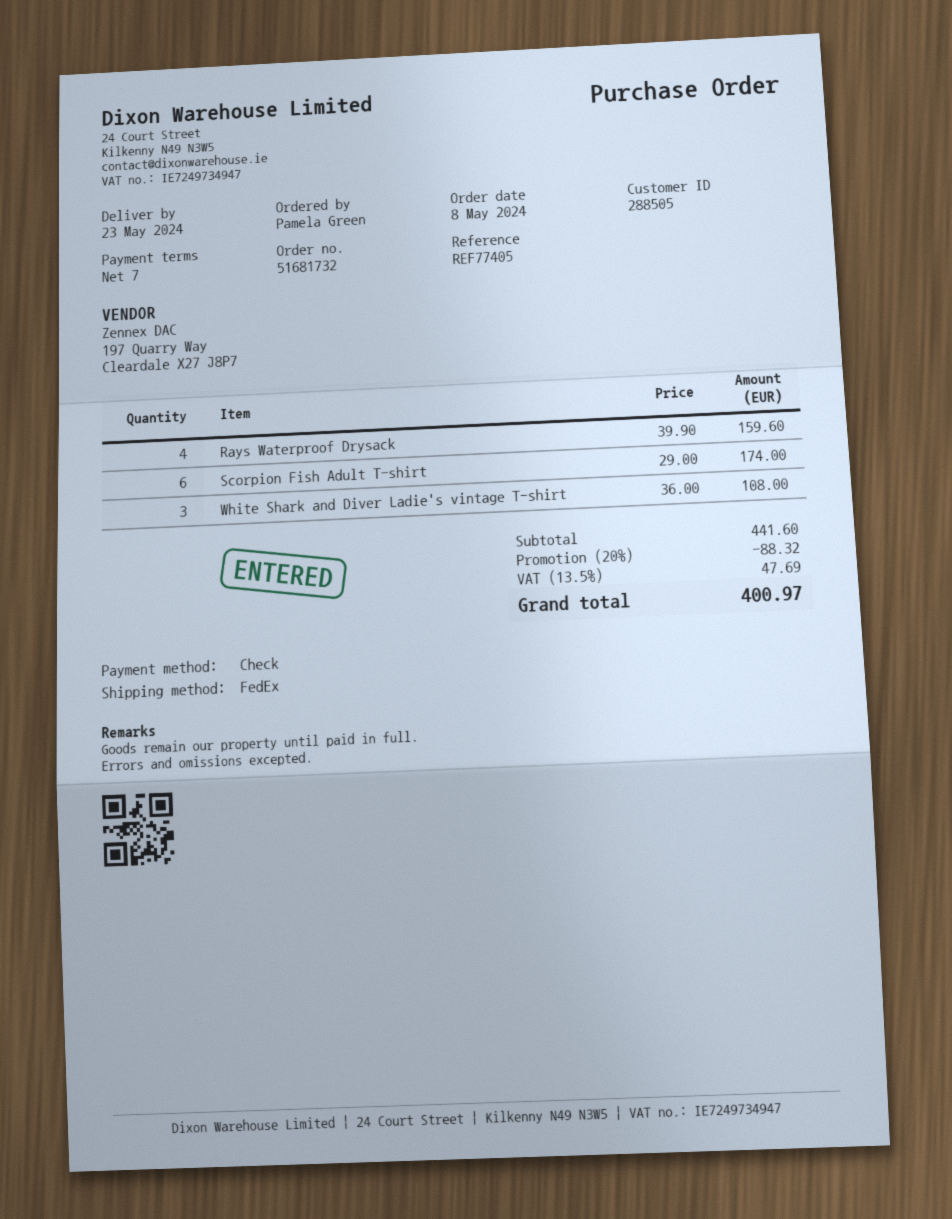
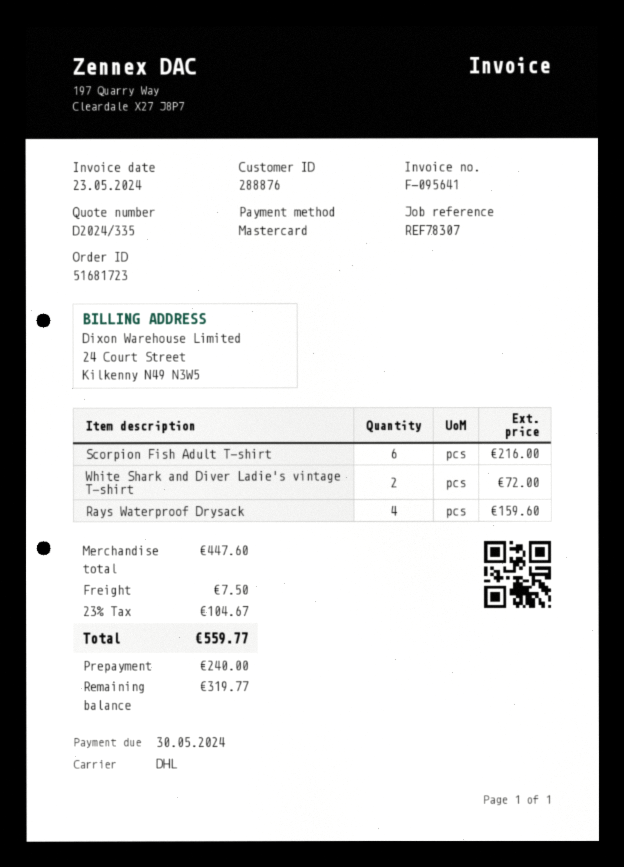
order number: 51681732 -> 51681723
customer number: 288505 -> 288876
reference: REF77405 -> REF78307
payment method: cheque -> Mastercard
shipping method: FedEx -> DHL
Scorpion Fish Adult T-shirt: 6 for 174.00 -> 6 for 216.00
White Shark and Diver Ladie's vintage T-shirt: 3 for 108.00 -> 2 for 72.00
subtotal: 441.60 -> 447.60
discount: 20% = 88.32 -> none
shipping: none -> 7.50
tax: 13.5% = 47.69 -> 23% = 104.67
total: 400.97 -> 559.77

